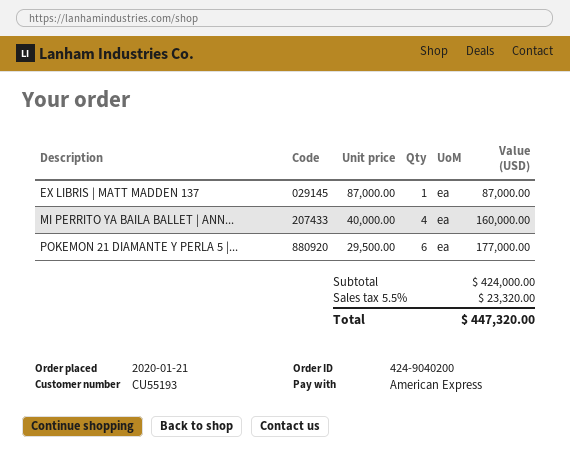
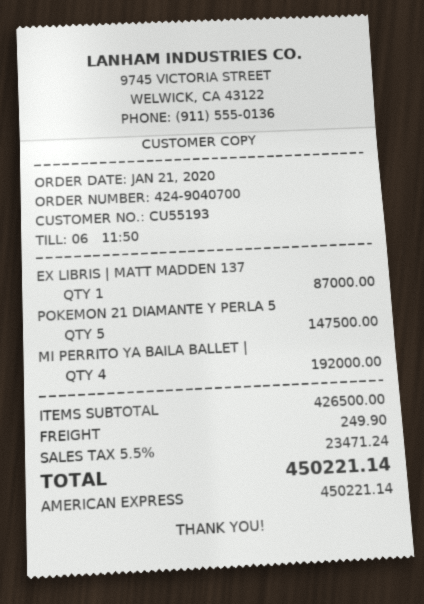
order number: 424-9040200 -> 424-9040700
MI PERRITO YA BAILA BALLET | ANN...: 4 for 160000.00 -> 4 for 192000.00
POKEMON 21 DIAMANTE Y PERLA 5 |...: 6 for 177000.00 -> 5 for 147500.00
subtotal: 424000.00 -> 426500.00
shipping: none -> 249.90
tax: 5.5% = 23320.00 -> 5.5% = 23471.24
total: 447320.00 -> 450221.14

